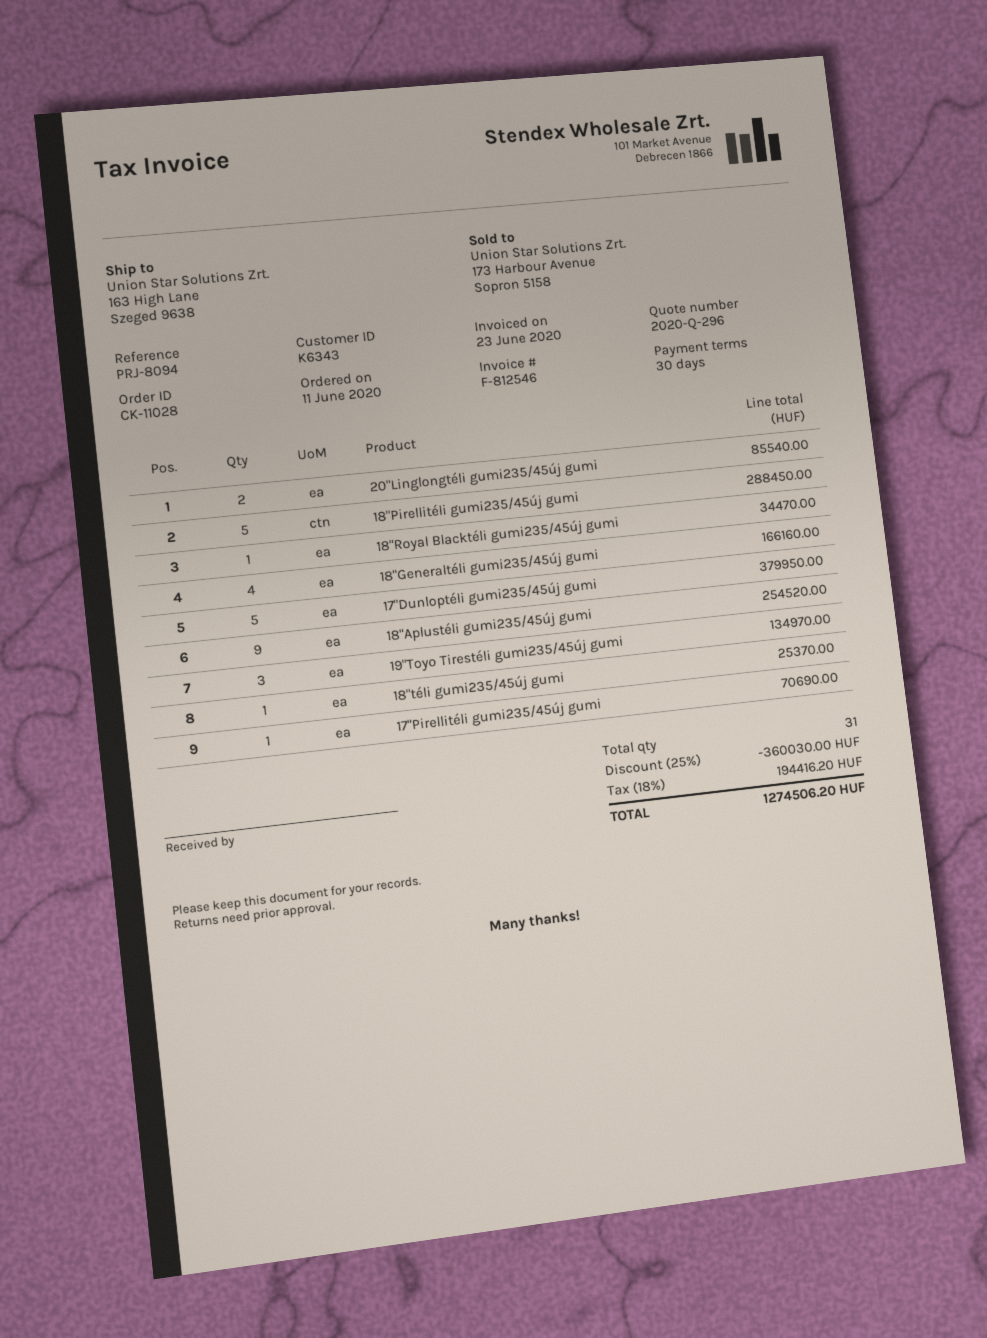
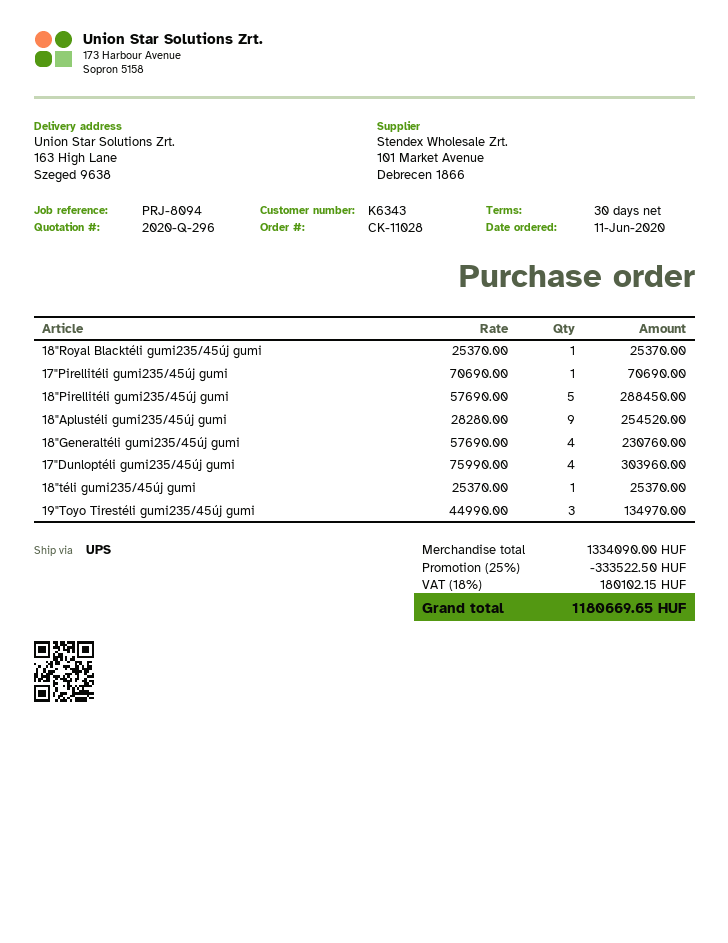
20"Linglongtéli gumi235/45új gumi: 2 for 85540.00 -> none
18"Royal Blacktéli gumi235/45új gumi: 1 for 34470.00 -> 1 for 25370.00
18"Generaltéli gumi235/45új gumi: 4 for 166160.00 -> 4 for 230760.00
17"Dunloptéli gumi235/45új gumi: 5 for 379950.00 -> 4 for 303960.00
discount: 25% = 360030.00 -> 25% = 333522.50
tax: 18% = 194416.20 -> 18% = 180102.15
total: 1274506.20 -> 1180669.65

